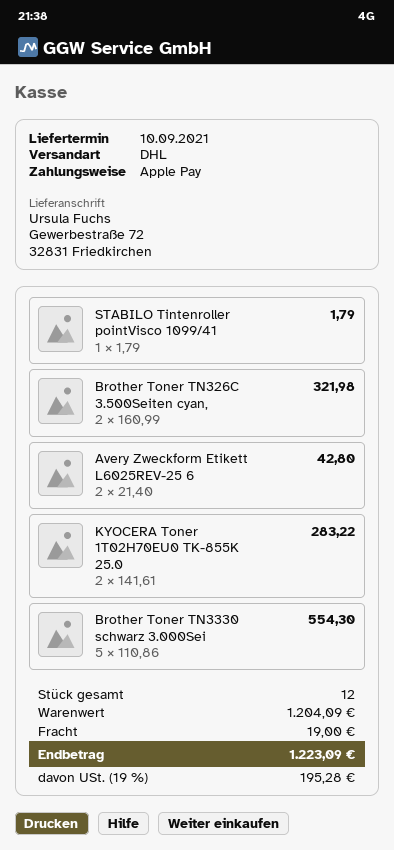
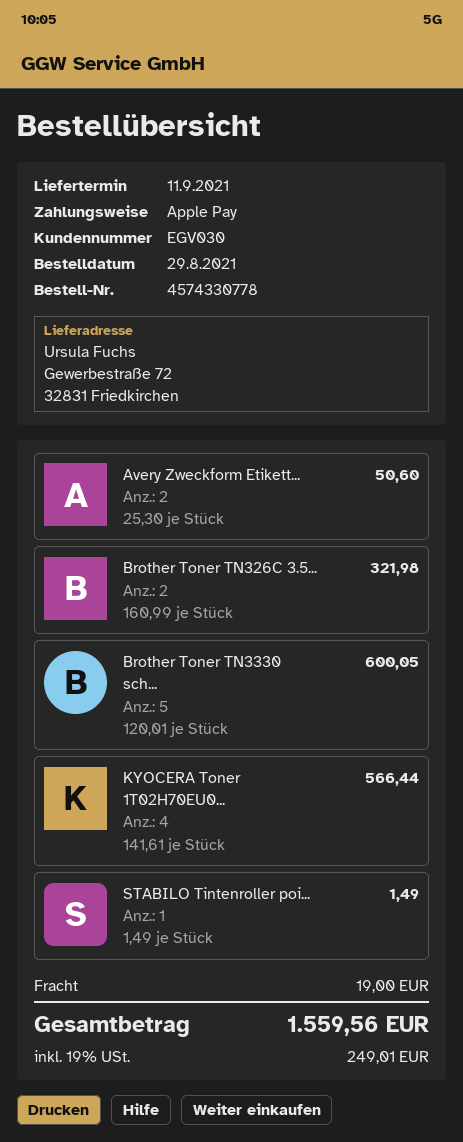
delivery date: 2021-09-10 -> 2021-09-11
STABILO Tintenroller pointVisco 1099/41: 1 x 1.79 = 1.79 -> 1 x 1.49 = 1.49
Avery Zweckform Etikett L6025REV-25 6: 2 x 21.40 = 42.80 -> 2 x 25.30 = 50.60
KYOCERA Toner 1T02H70EU0 TK-855K 25.0: 2 x 141.61 = 283.22 -> 4 x 141.61 = 566.44
Brother Toner TN3330 schwarz 3.000Sei: 5 x 110.86 = 554.30 -> 5 x 120.01 = 600.05
tax: 19% = 195.28 -> 19% = 249.01
total: 1223.09 -> 1559.56

